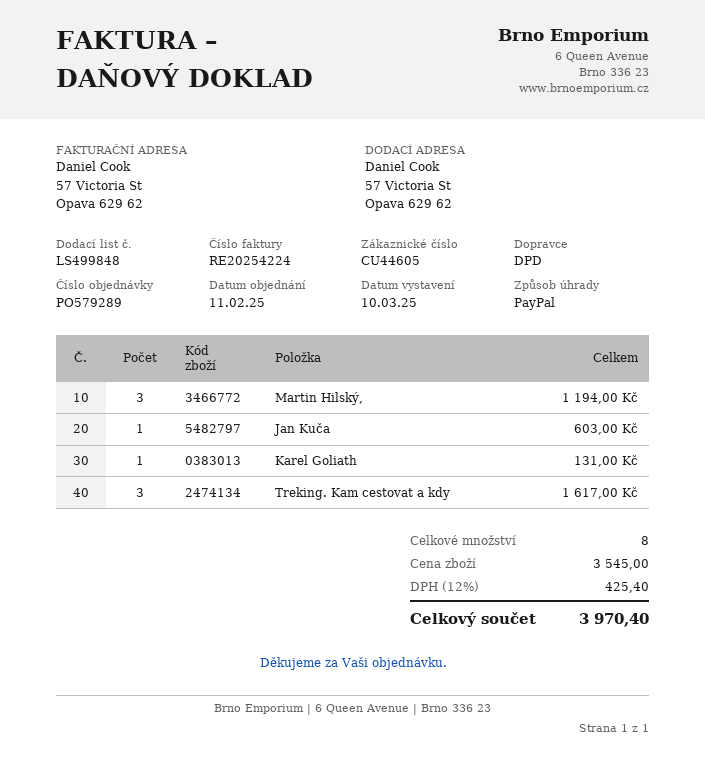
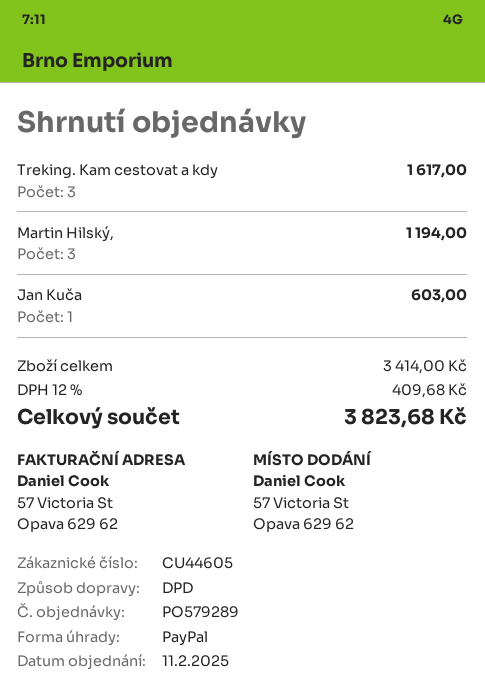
Karel Goliath: 1 for 131.00 -> none
subtotal: 3545.00 -> 3414.00
tax: 12% = 425.40 -> 12% = 409.68
total: 3970.40 -> 3823.68

